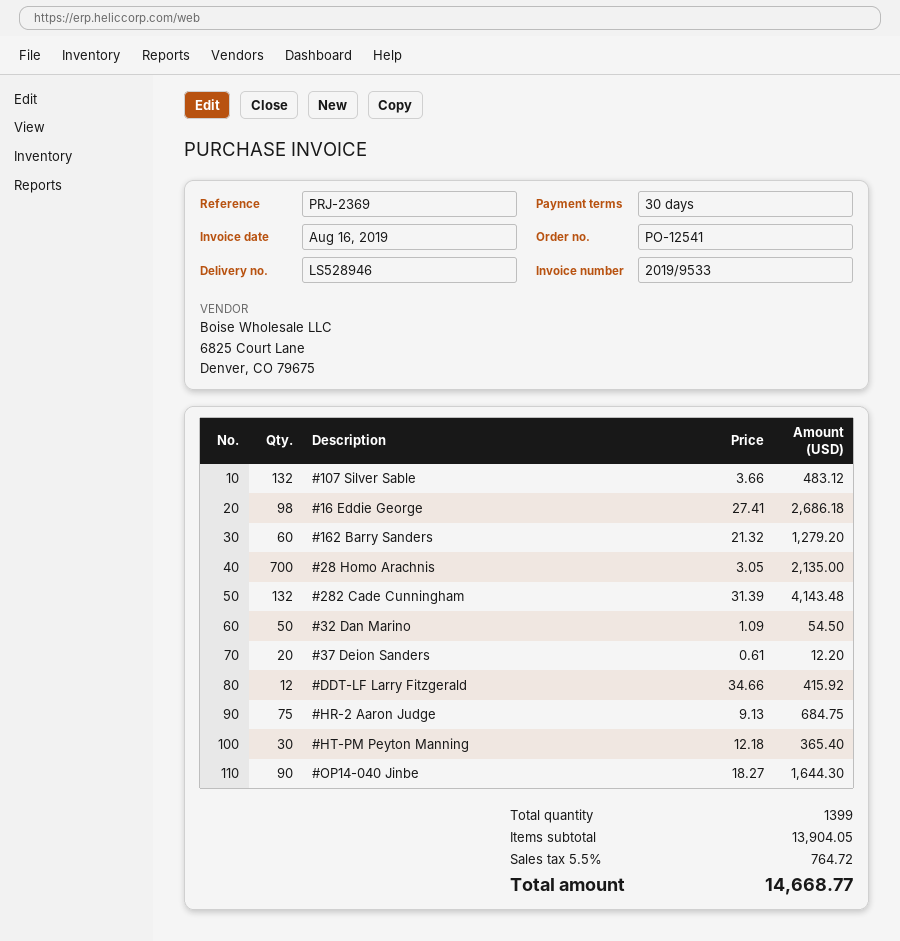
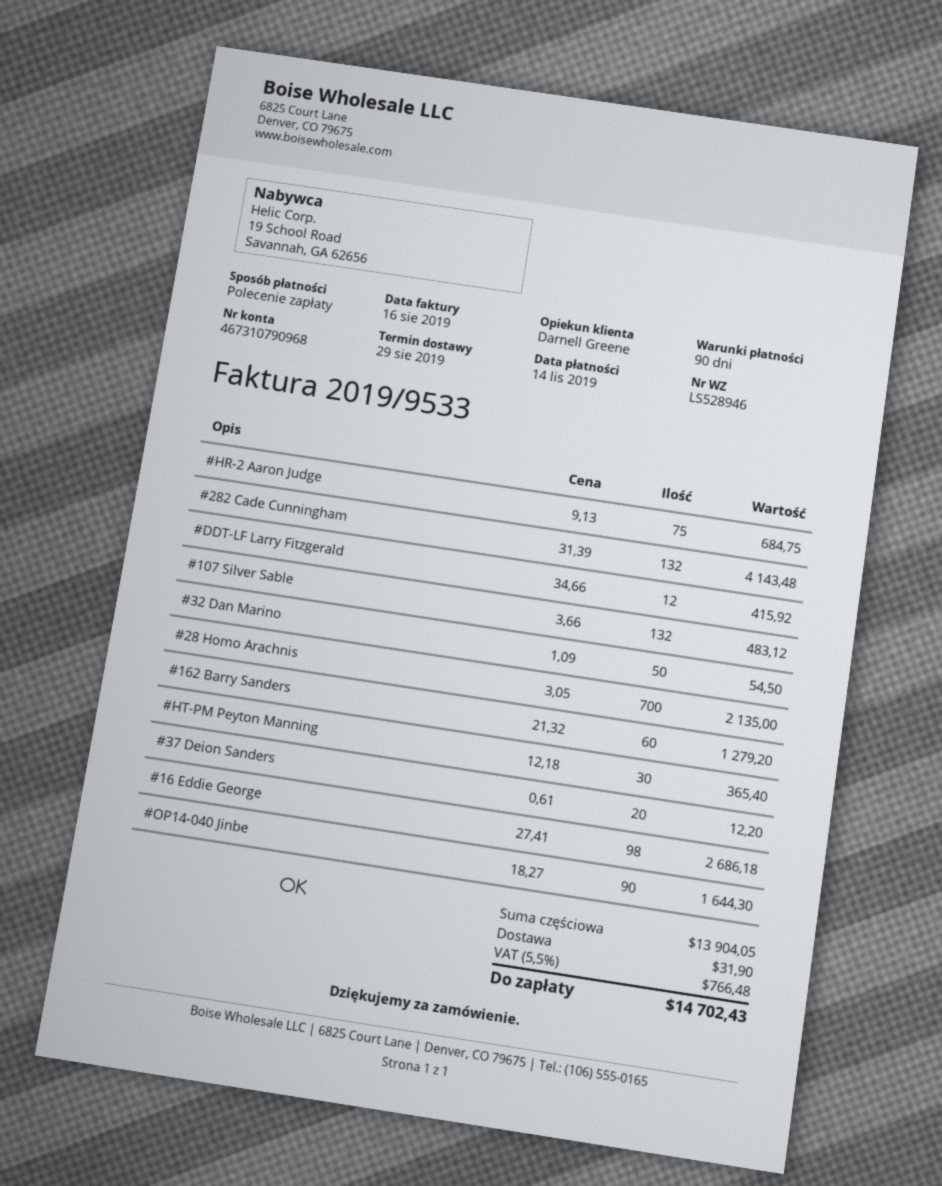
payment terms: 30 days -> 90 days
shipping: none -> 31.90
tax: 5.5% = 764.72 -> 5.5% = 766.48
total: 14668.77 -> 14702.43

